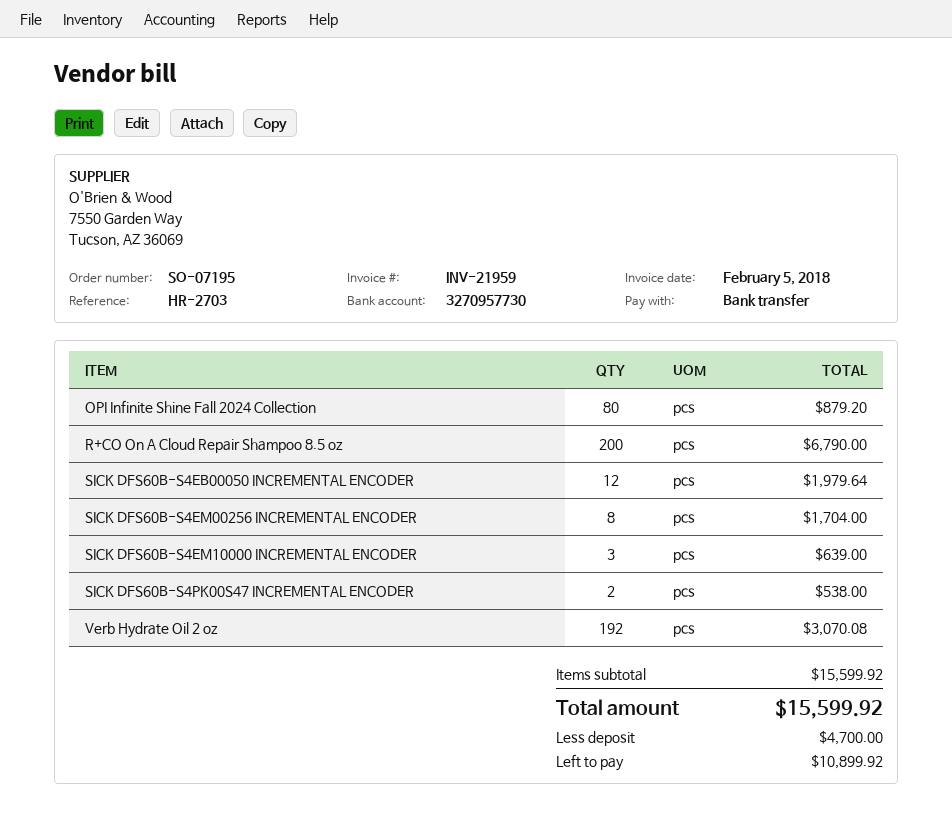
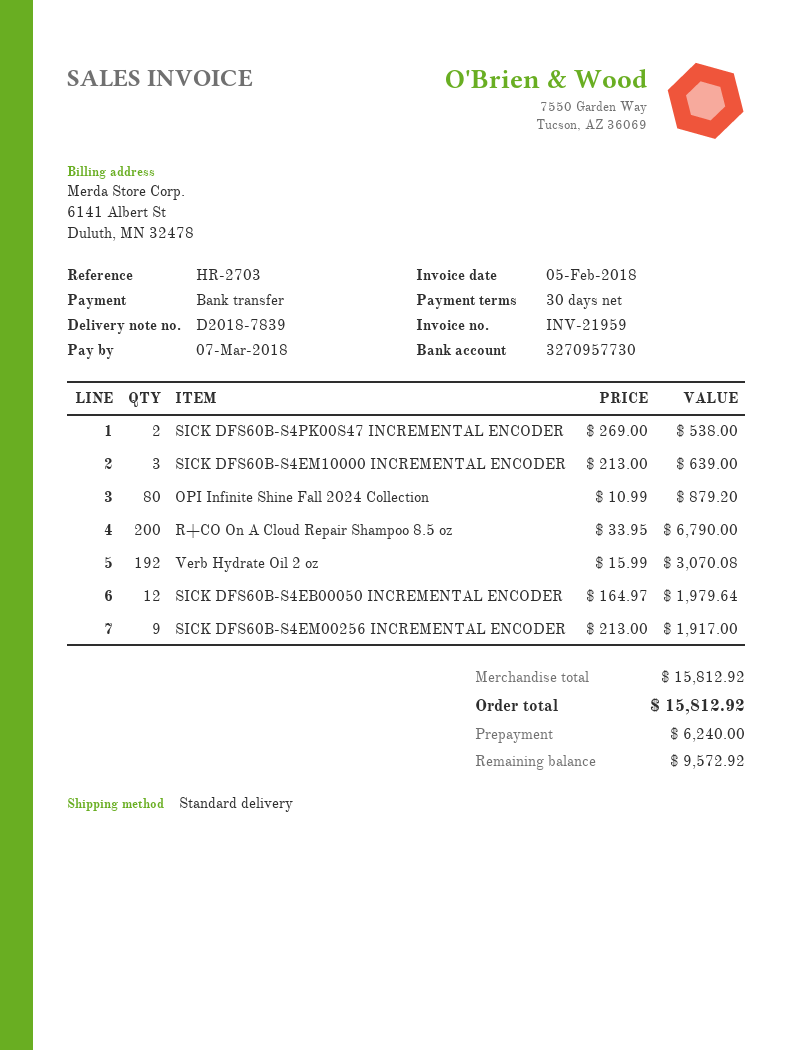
SICK DFS60B-S4EM00256 INCREMENTAL ENCODER: 8 for 1704.00 -> 9 for 1917.00
subtotal: 15599.92 -> 15812.92
total: 15599.92 -> 15812.92
deposit: 4700.00 -> 6240.00
balance: 10899.92 -> 9572.92

